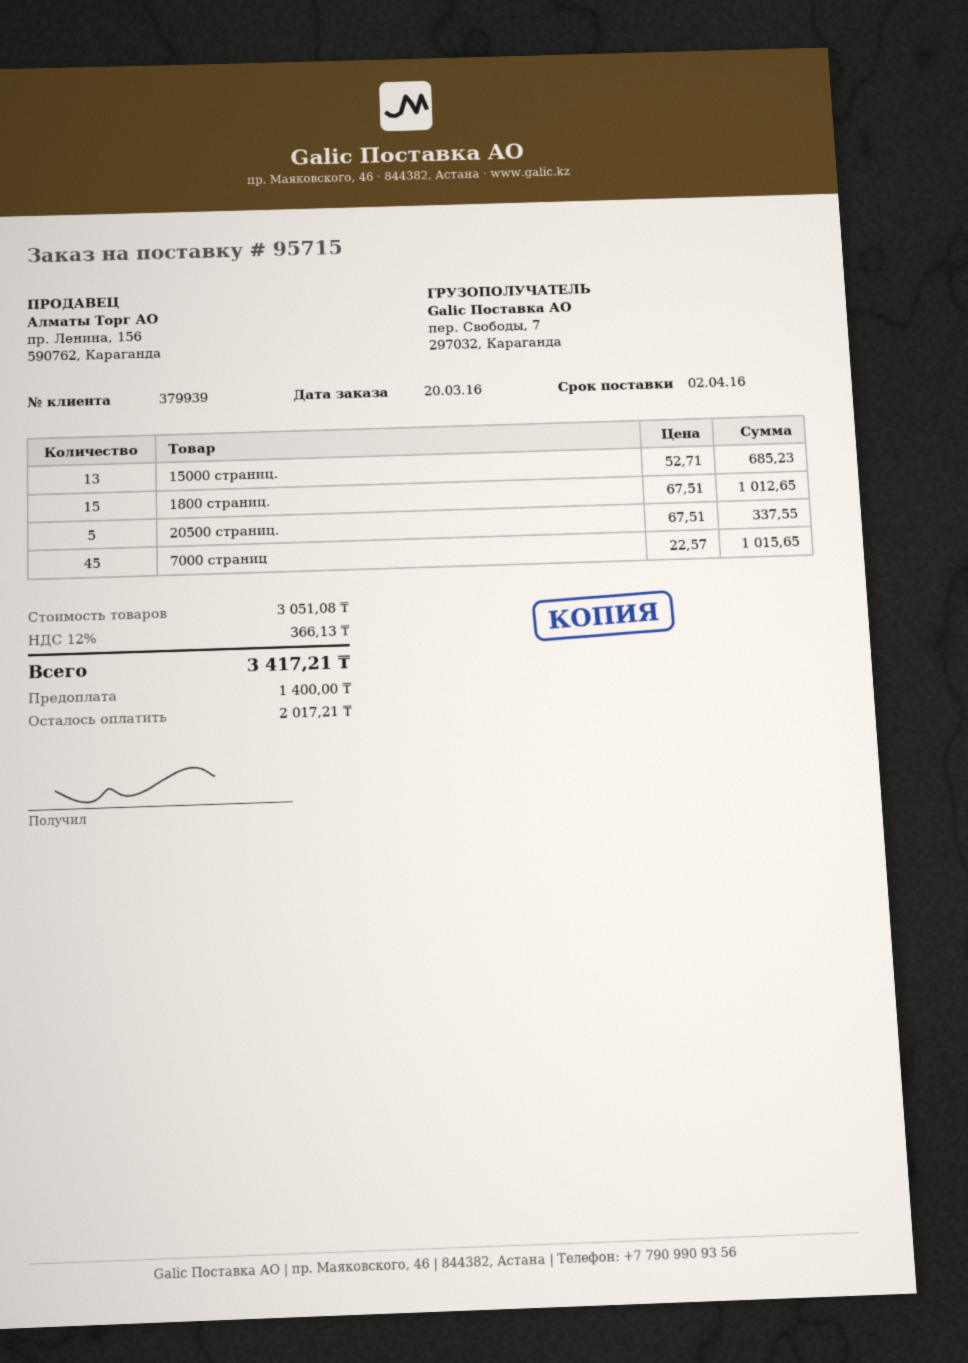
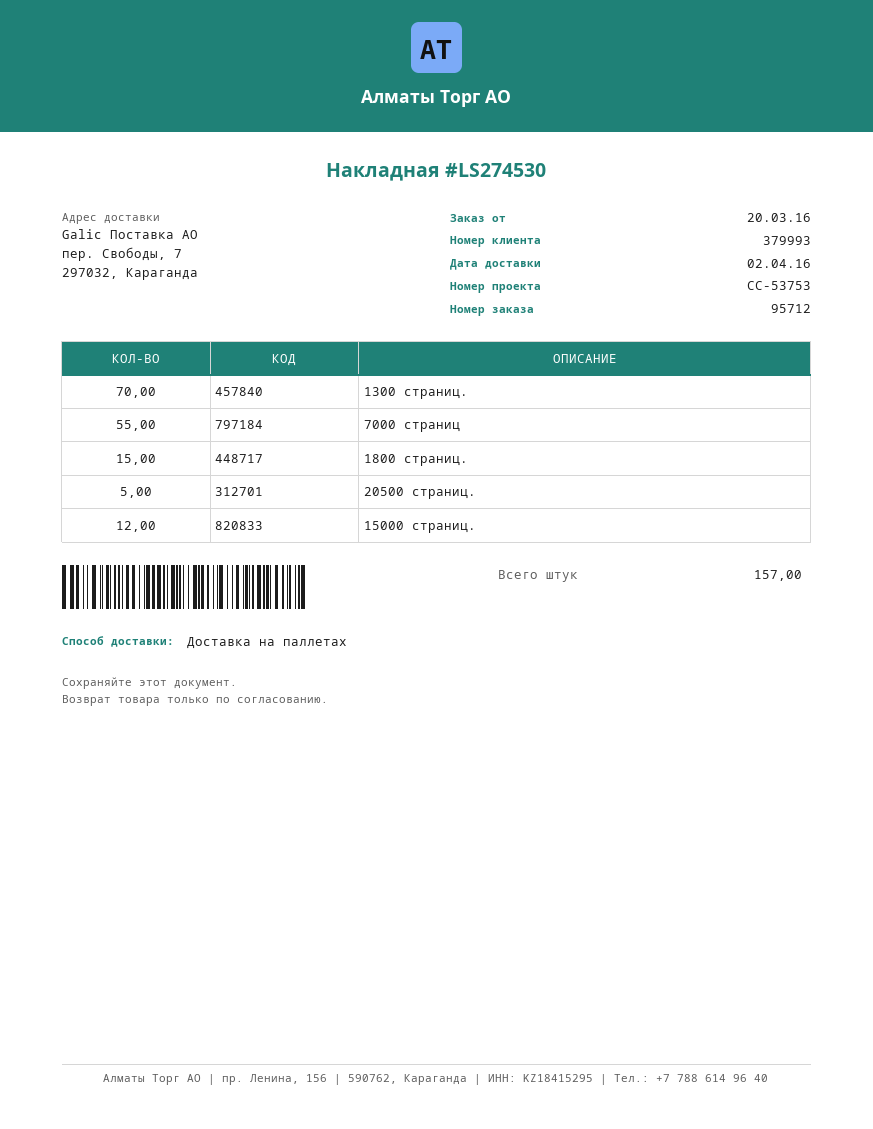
order number: 95715 -> 95712
customer number: 379939 -> 379993
15000 страниц.: 13 -> 12
7000 страниц: 45 -> 55
1300 страниц.: none -> 70

